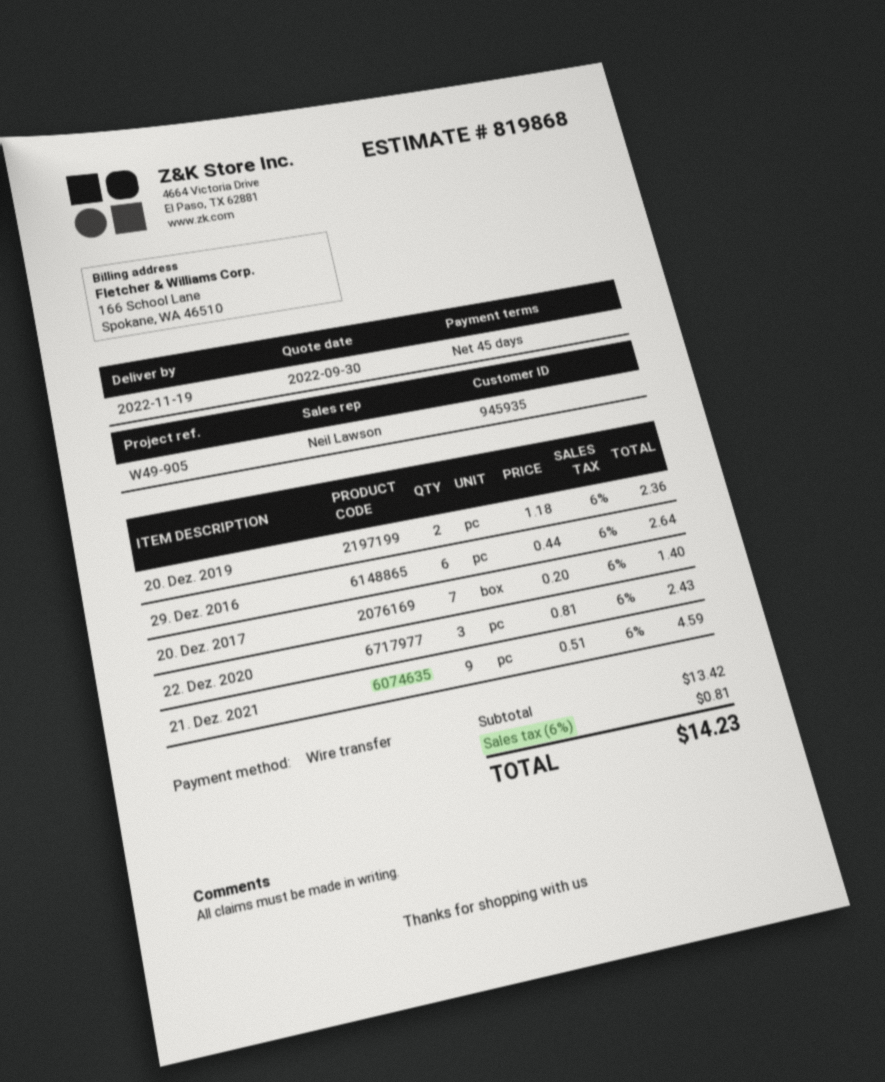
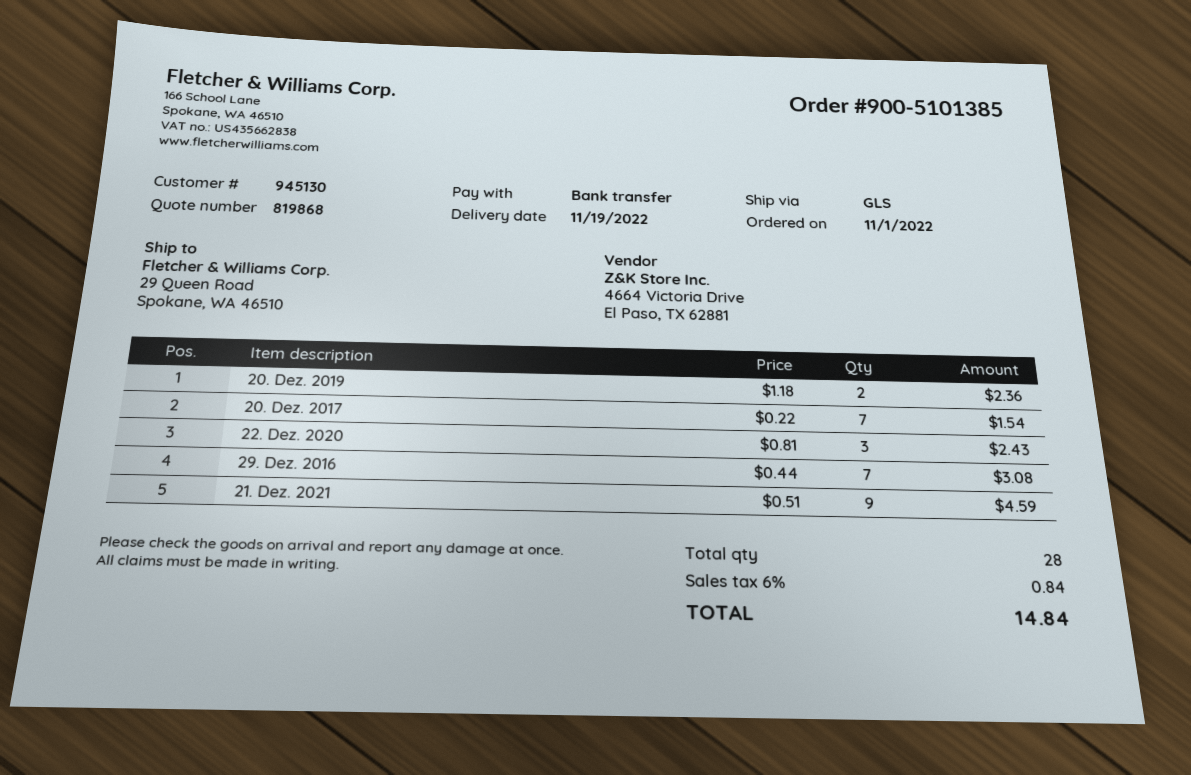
customer number: 945935 -> 945130
29. Dez. 2016: 6 x 0.44 = 2.64 -> 7 x 0.44 = 3.08
20. Dez. 2017: 7 x 0.20 = 1.40 -> 7 x 0.22 = 1.54
tax: 6% = 0.81 -> 6% = 0.84
total: 14.23 -> 14.84

